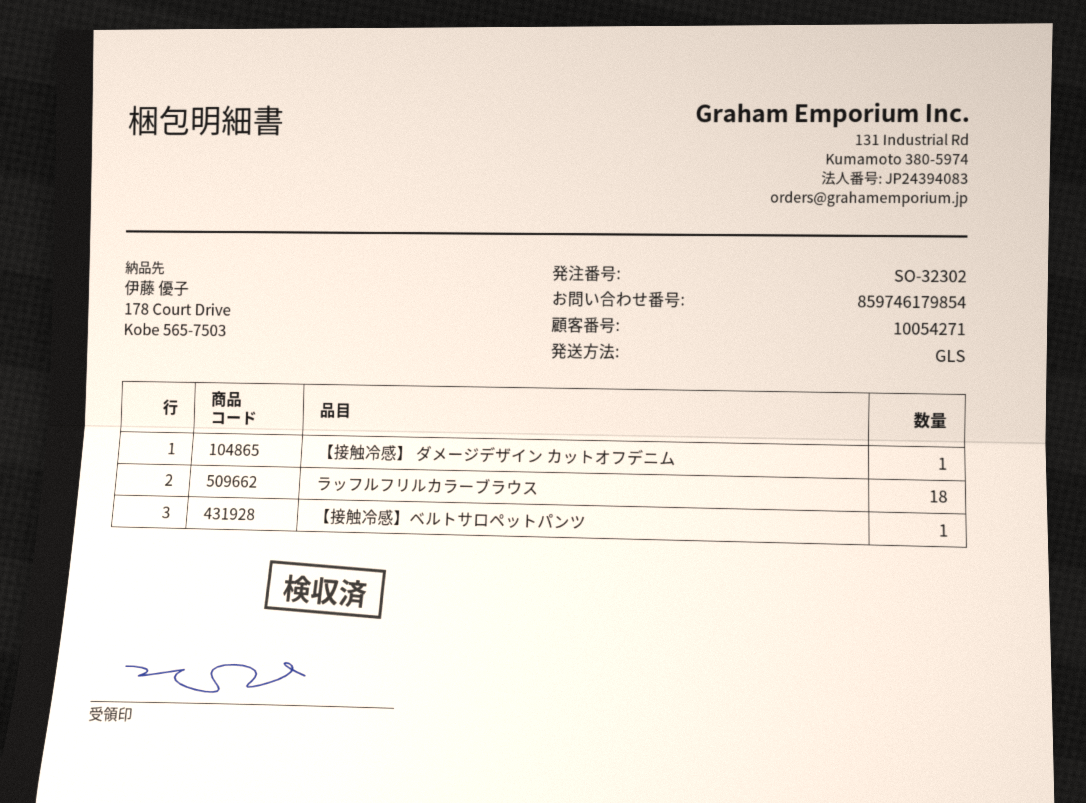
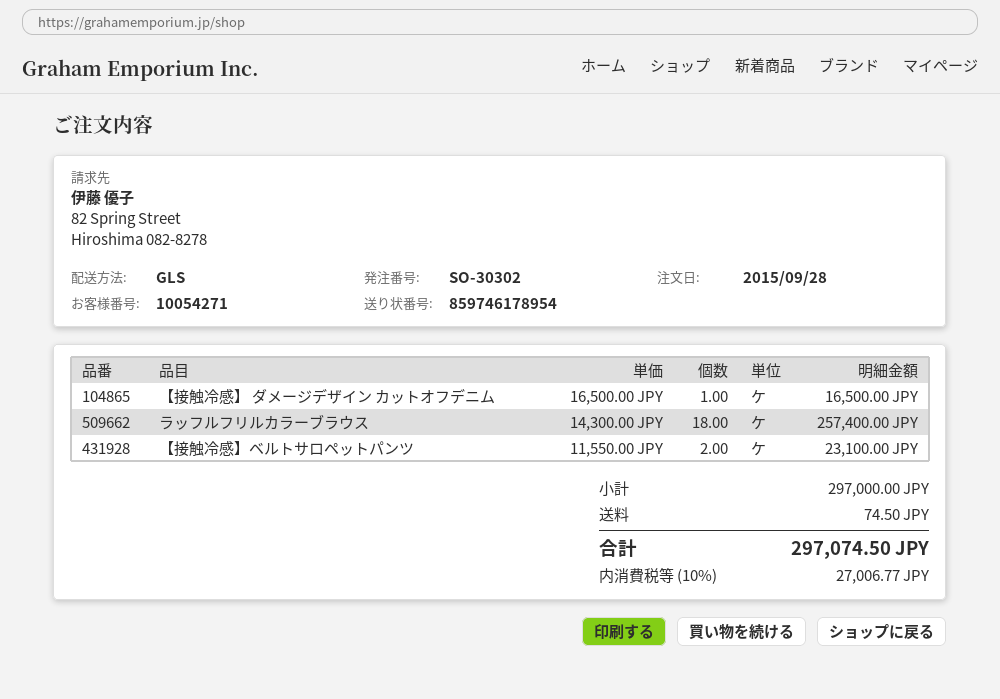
order number: SO-32302 -> SO-30302
tracking number: 859746179854 -> 859746178954
【接触冷感】ベルトサロペットパンツ: 1 -> 2

